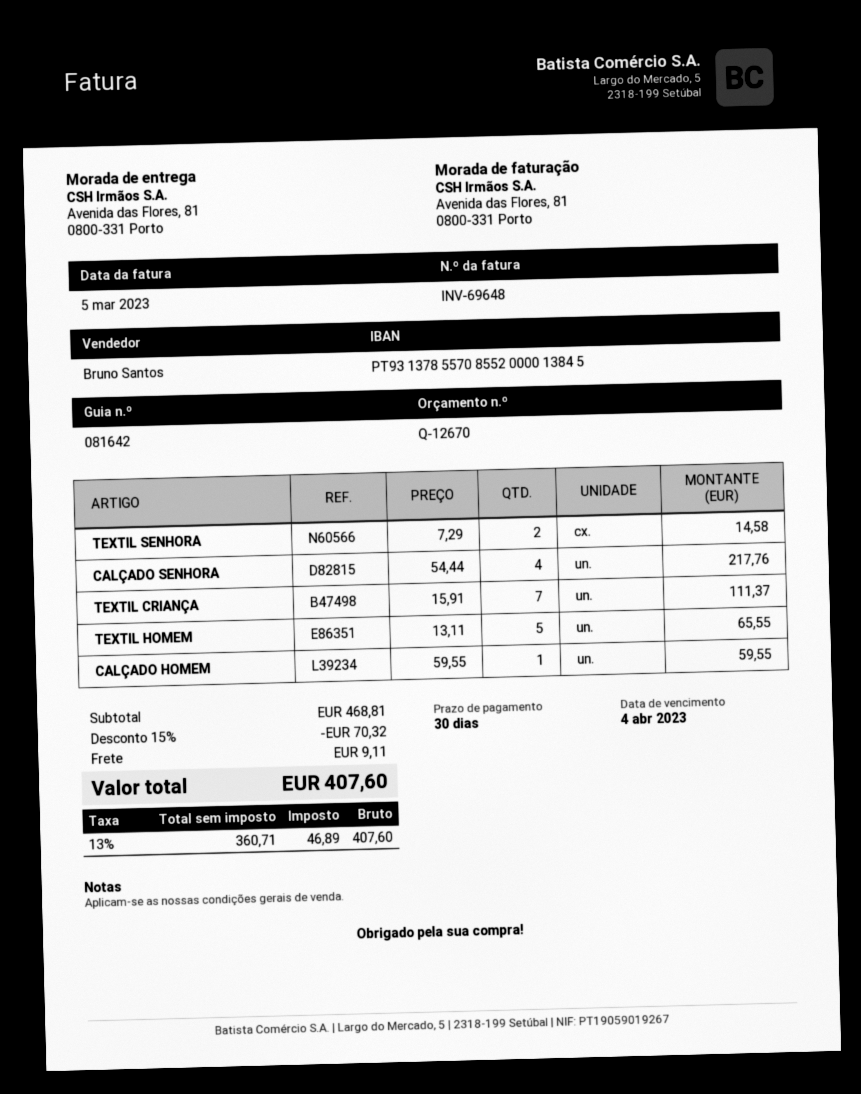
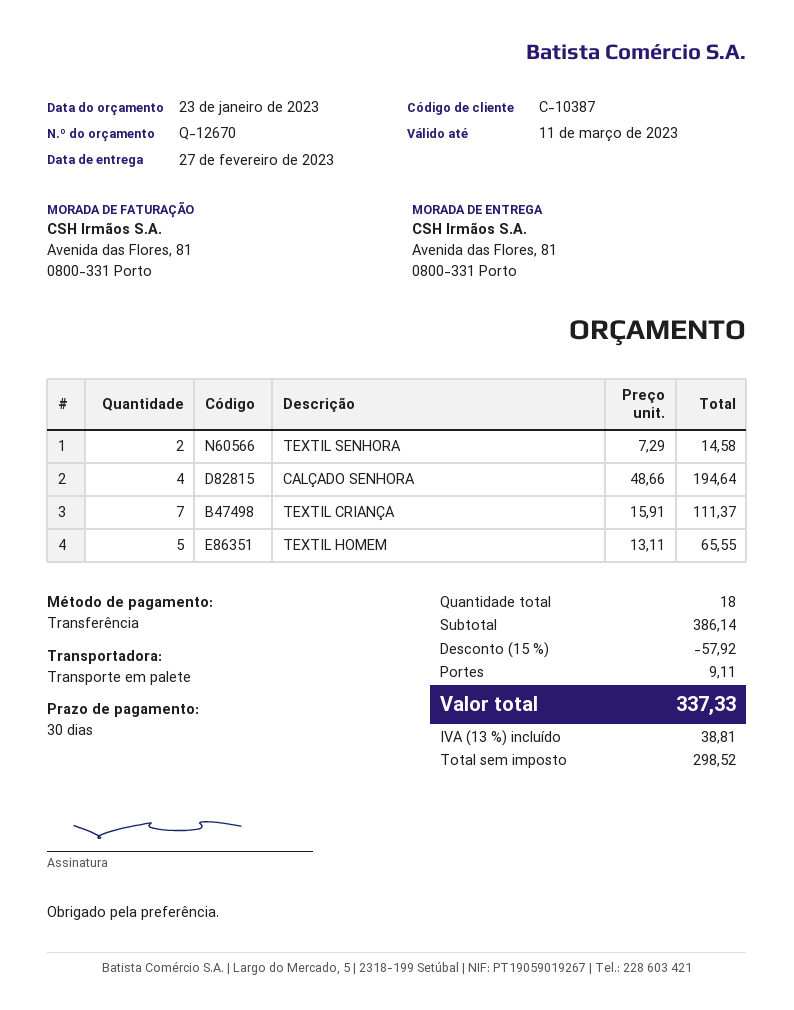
CALÇADO SENHORA: 4 x 54.44 = 217.76 -> 4 x 48.66 = 194.64
CALÇADO HOMEM: 1 x 59.55 = 59.55 -> none
subtotal: 468.81 -> 386.14
discount: 15% = 70.32 -> 15% = 57.92
net: 360.71 -> 298.52
tax: 13% = 46.89 -> 13% = 38.81
total: 407.60 -> 337.33

